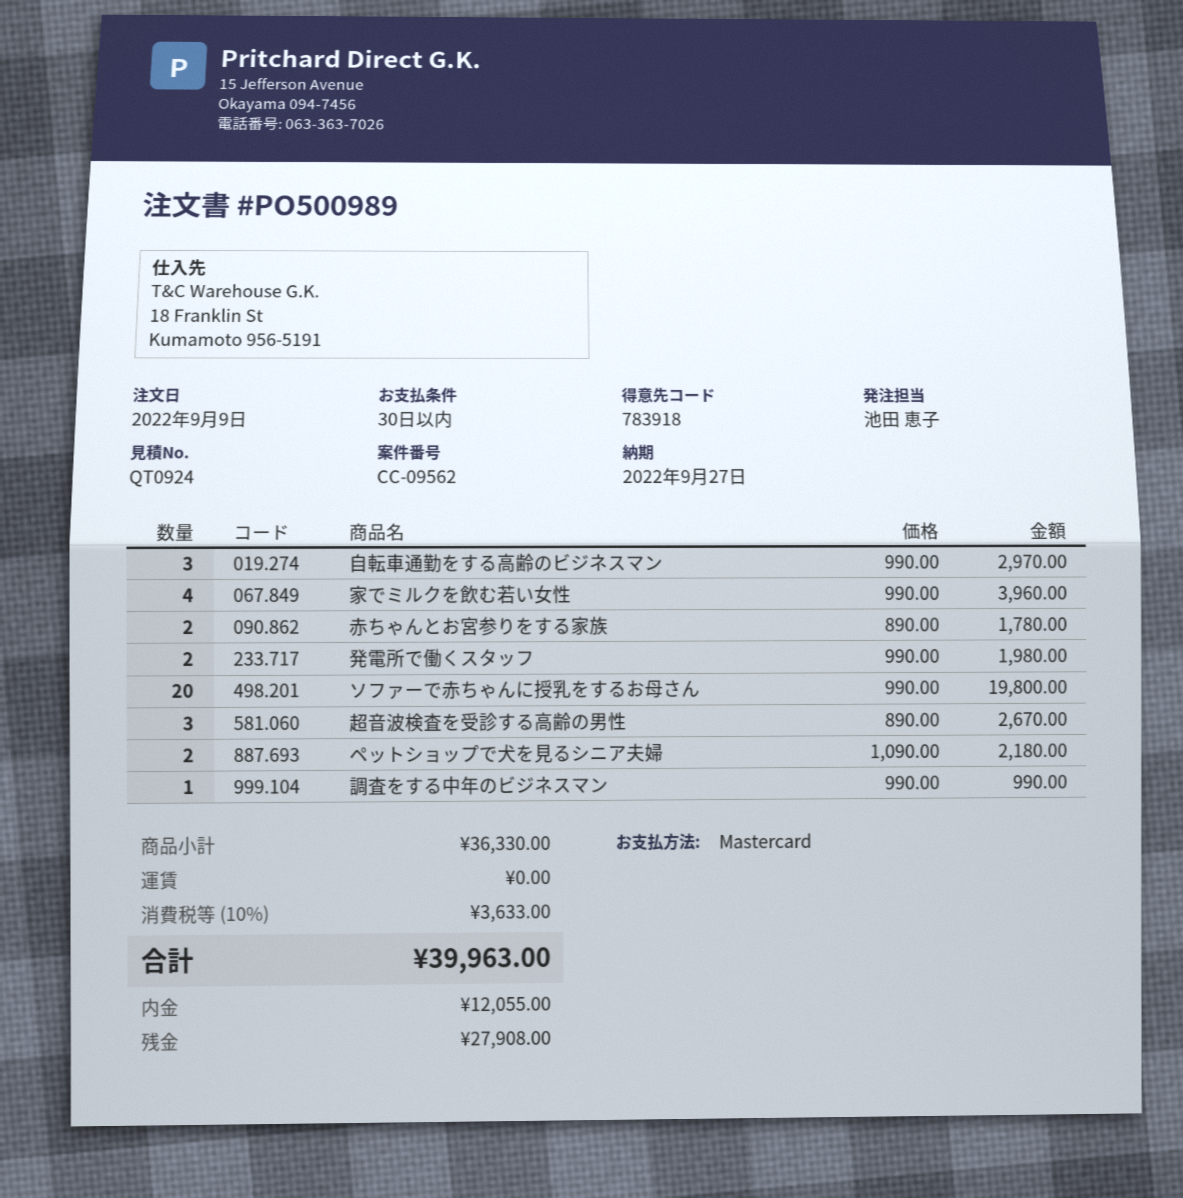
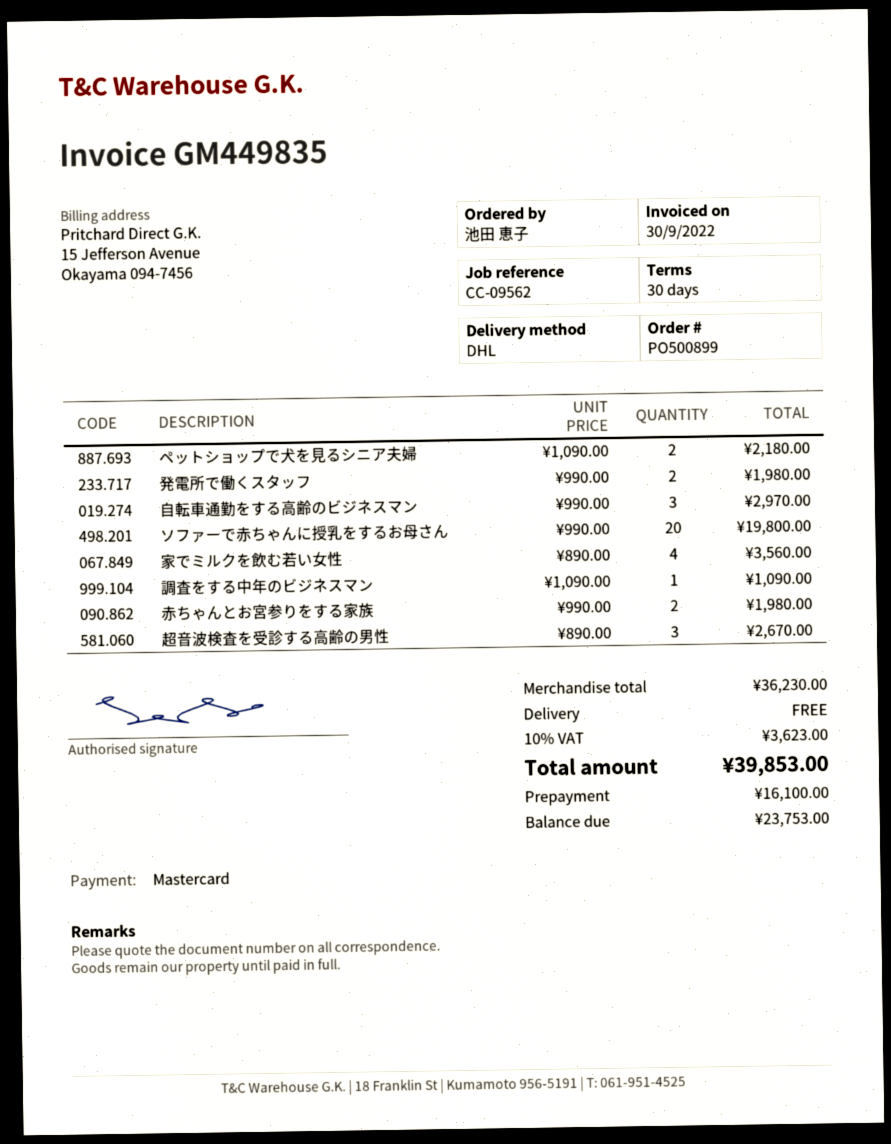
order number: PO500989 -> PO500899
家でミルクを飲む若い女性: 4 x 990.00 = 3960.00 -> 4 x 890.00 = 3560.00
赤ちゃんとお宮参りをする家族: 2 x 890.00 = 1780.00 -> 2 x 990.00 = 1980.00
調査をする中年のビジネスマン: 1 x 990.00 = 990.00 -> 1 x 1090.00 = 1090.00
subtotal: 36330.00 -> 36230.00
tax: 10% = 3633.00 -> 10% = 3623.00
total: 39963.00 -> 39853.00
deposit: 12055.00 -> 16100.00
balance: 27908.00 -> 23753.00

